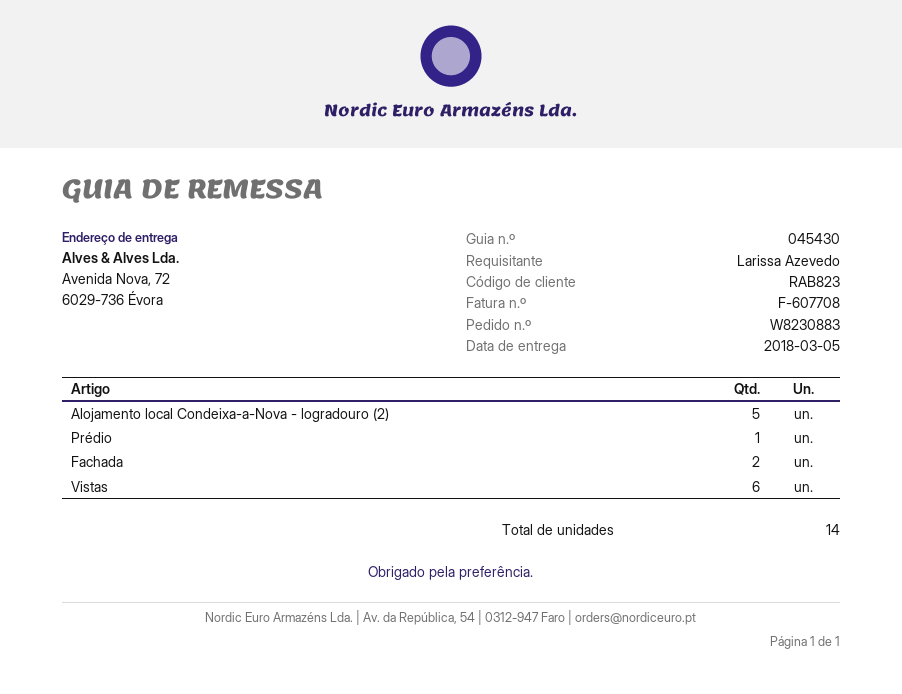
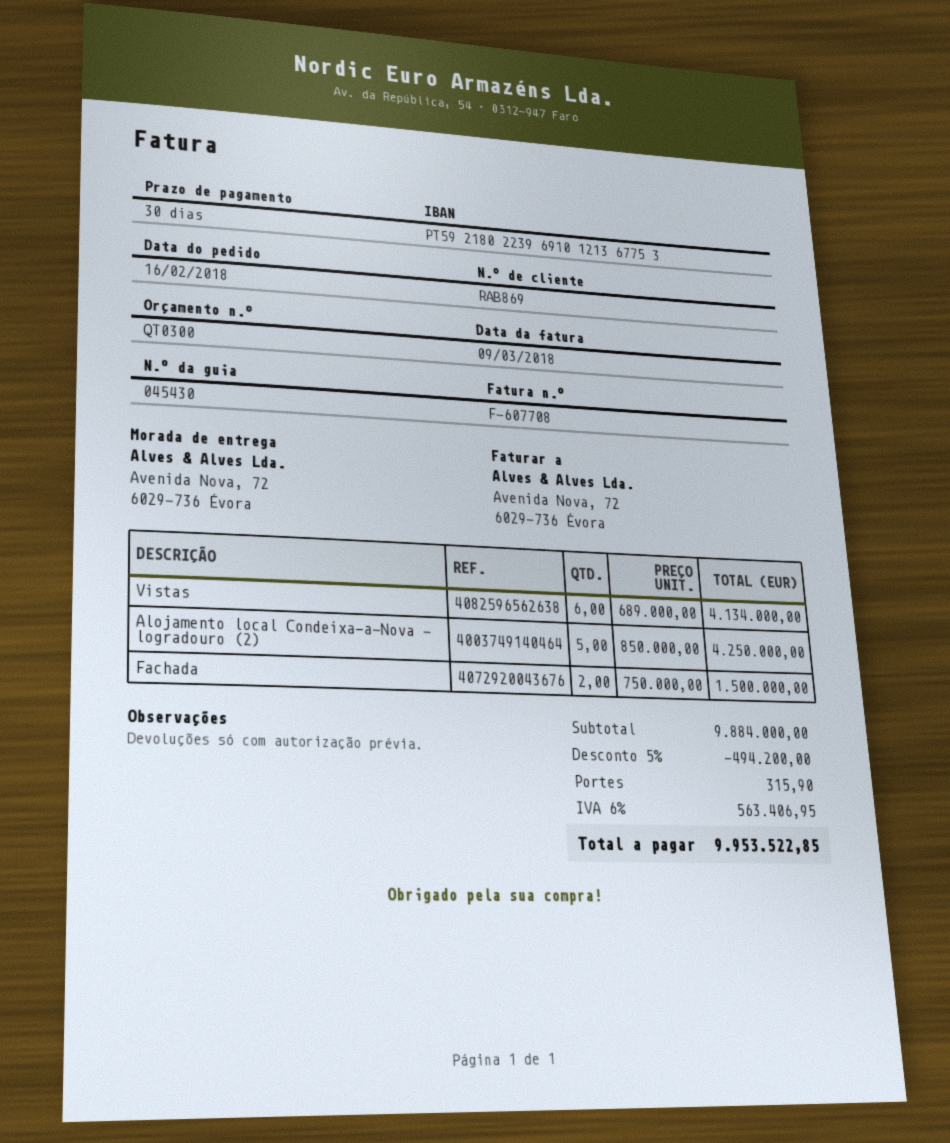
customer number: RAB823 -> RAB869
Prédio: 1 -> none

